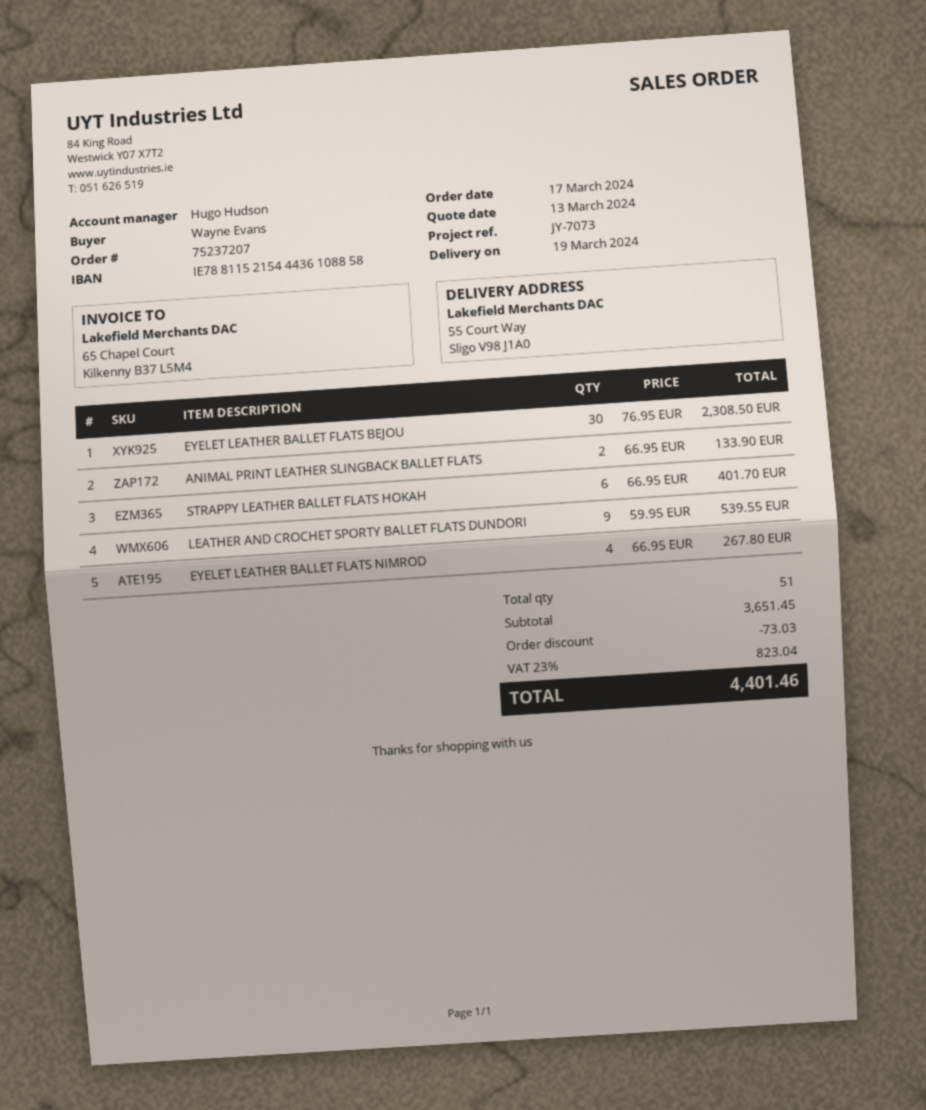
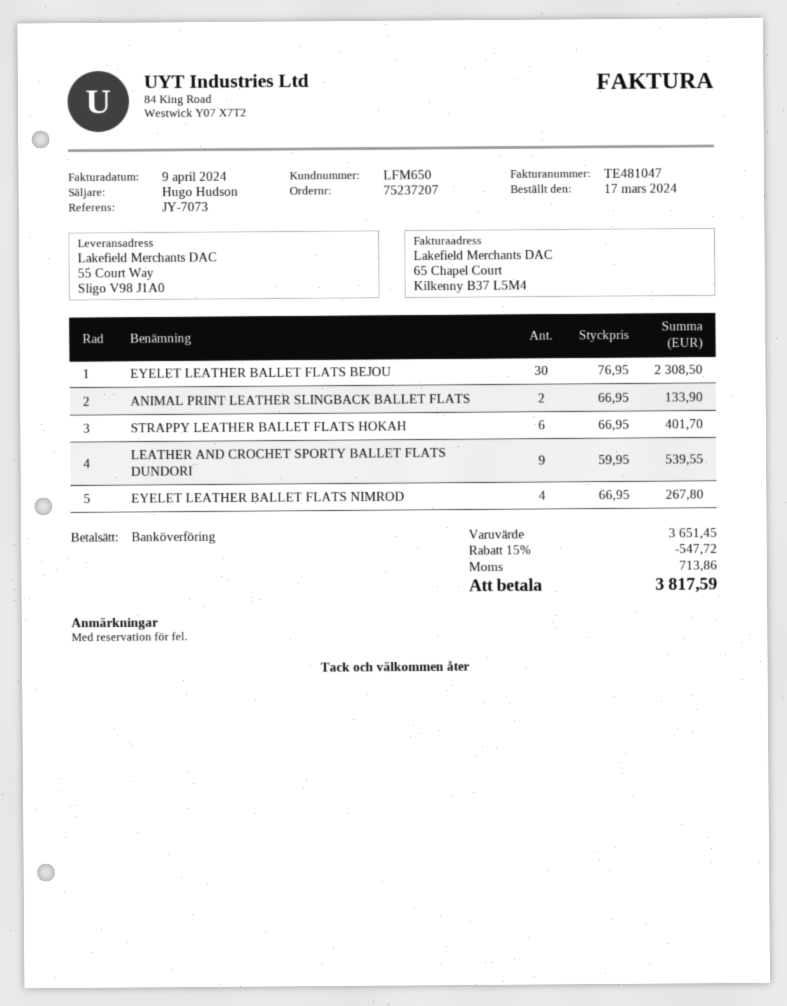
discount: 73.03 -> 547.72
tax: 823.04 -> 713.86
total: 4401.46 -> 3817.59

